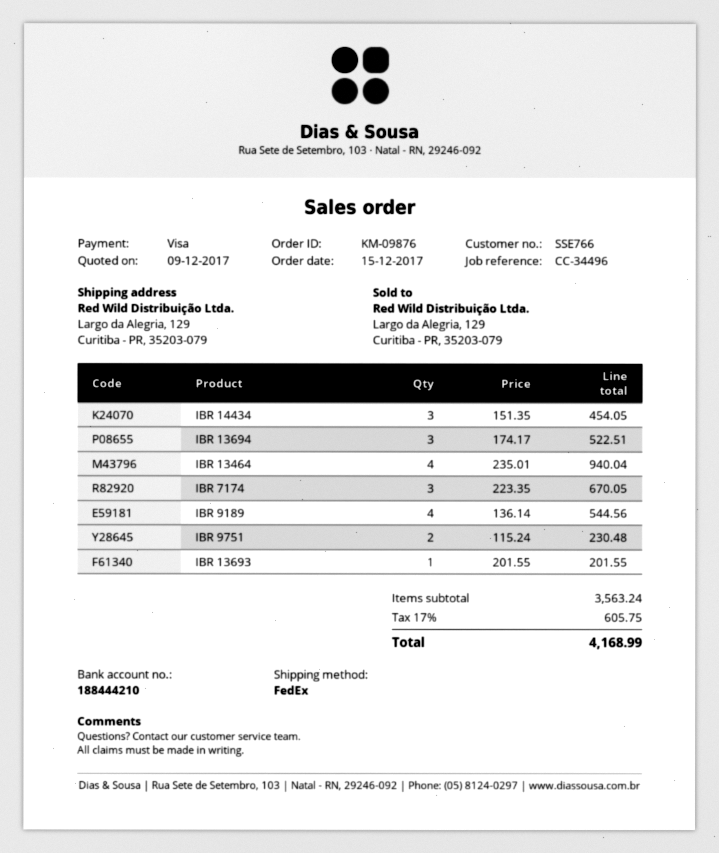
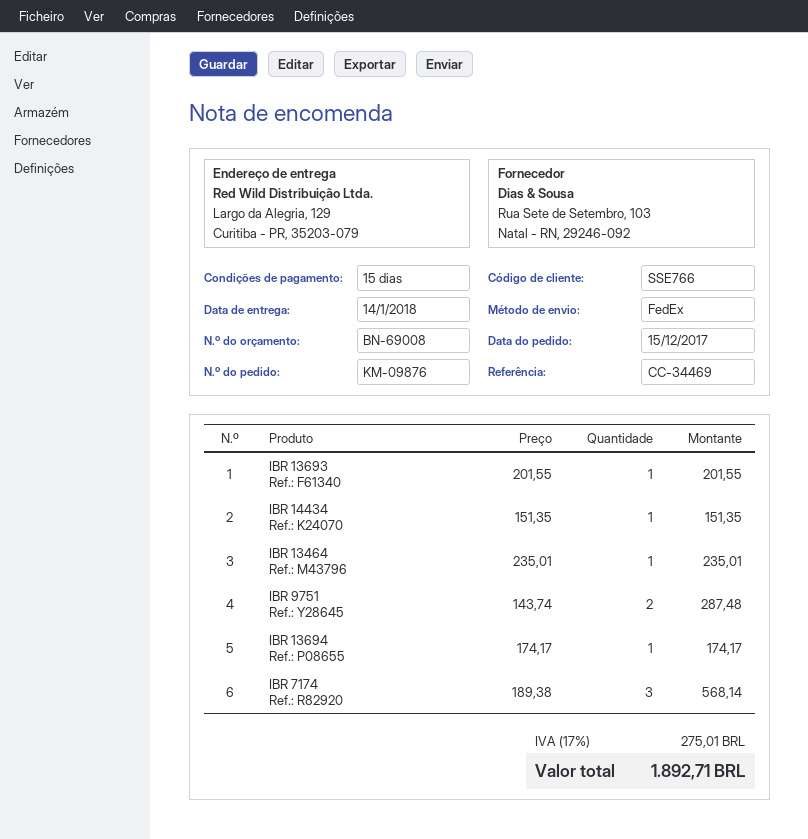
reference: CC-34496 -> CC-34469
IBR 14434: 3 x 151.35 = 454.05 -> 1 x 151.35 = 151.35
IBR 13694: 3 x 174.17 = 522.51 -> 1 x 174.17 = 174.17
IBR 13464: 4 x 235.01 = 940.04 -> 1 x 235.01 = 235.01
IBR 7174: 3 x 223.35 = 670.05 -> 3 x 189.38 = 568.14
IBR 9189: 4 x 136.14 = 544.56 -> none
IBR 9751: 2 x 115.24 = 230.48 -> 2 x 143.74 = 287.48
tax: 17% = 605.75 -> 17% = 275.01
total: 4168.99 -> 1892.71

